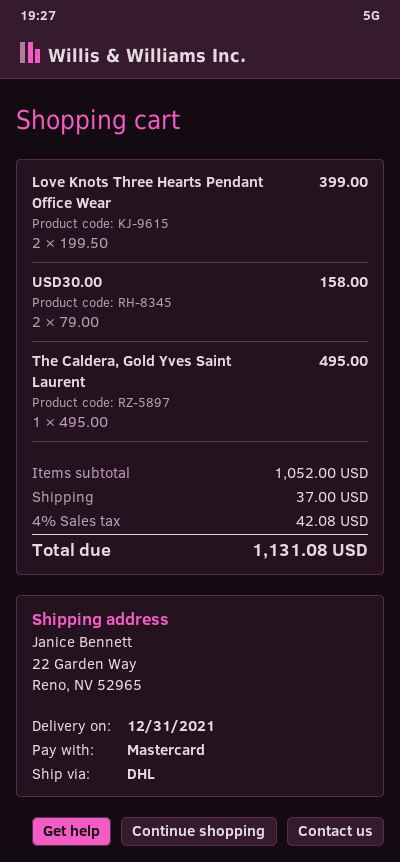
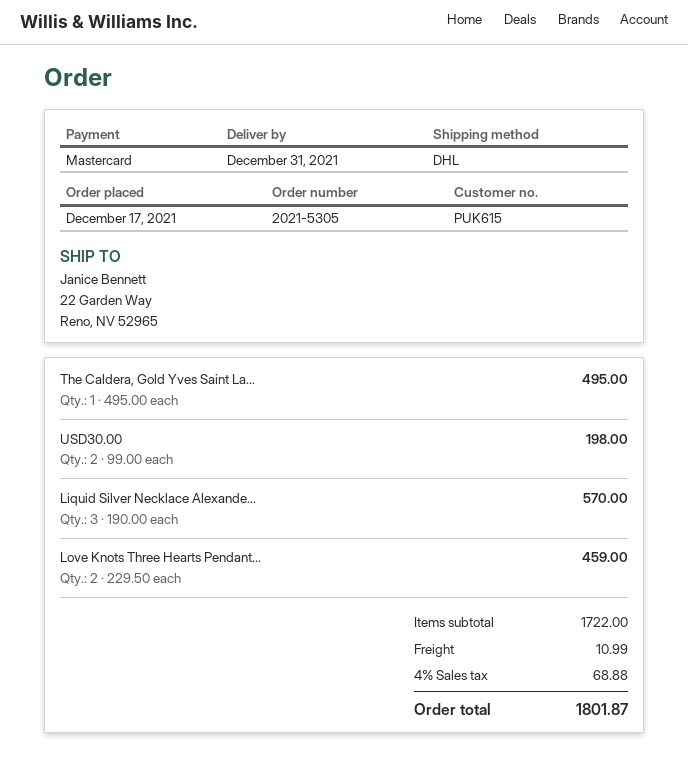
Love Knots Three Hearts Pendant Office Wear: 2 x 199.50 = 399.00 -> 2 x 229.50 = 459.00
USD30.00: 2 x 79.00 = 158.00 -> 2 x 99.00 = 198.00
Liquid Silver Necklace Alexande...: none -> 3 x 190.00 = 570.00
subtotal: 1052.00 -> 1722.00
shipping: 37.00 -> 10.99
tax: 4% = 42.08 -> 4% = 68.88
total: 1131.08 -> 1801.87

